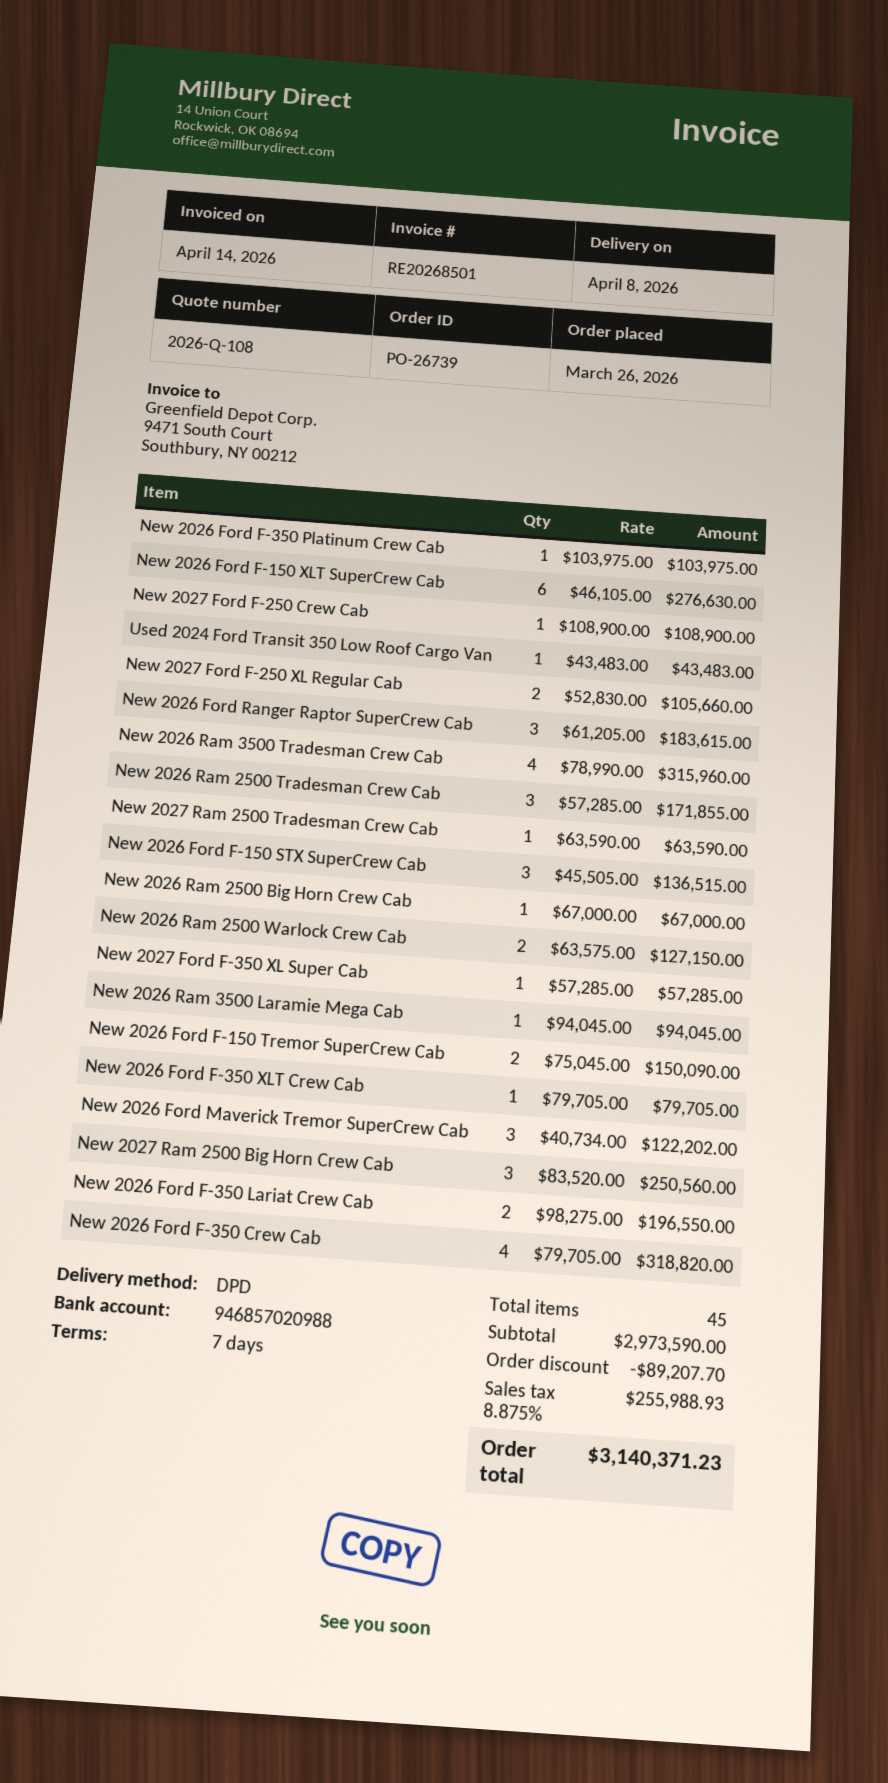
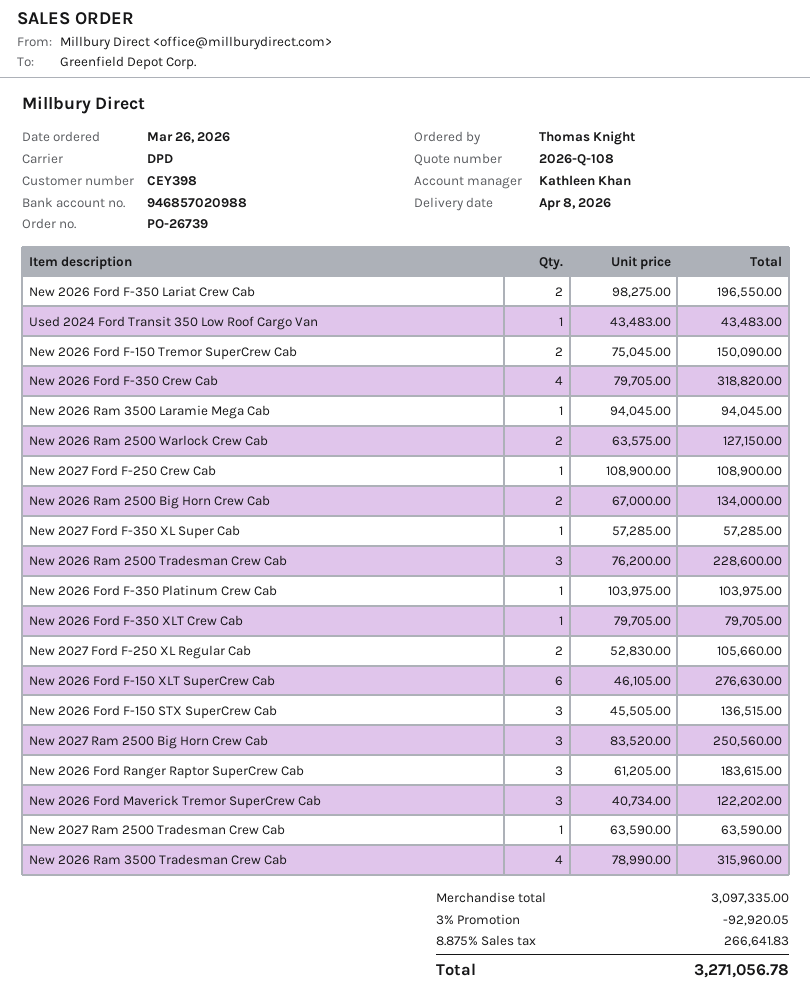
New 2026 Ram 2500 Tradesman Crew Cab: 3 x 57285.00 = 171855.00 -> 3 x 76200.00 = 228600.00
New 2026 Ram 2500 Big Horn Crew Cab: 1 x 67000.00 = 67000.00 -> 2 x 67000.00 = 134000.00
subtotal: 2973590.00 -> 3097335.00
discount: 89207.70 -> 92920.05
tax: 8.875% = 255988.93 -> 8.875% = 266641.83
total: 3140371.23 -> 3271056.78

